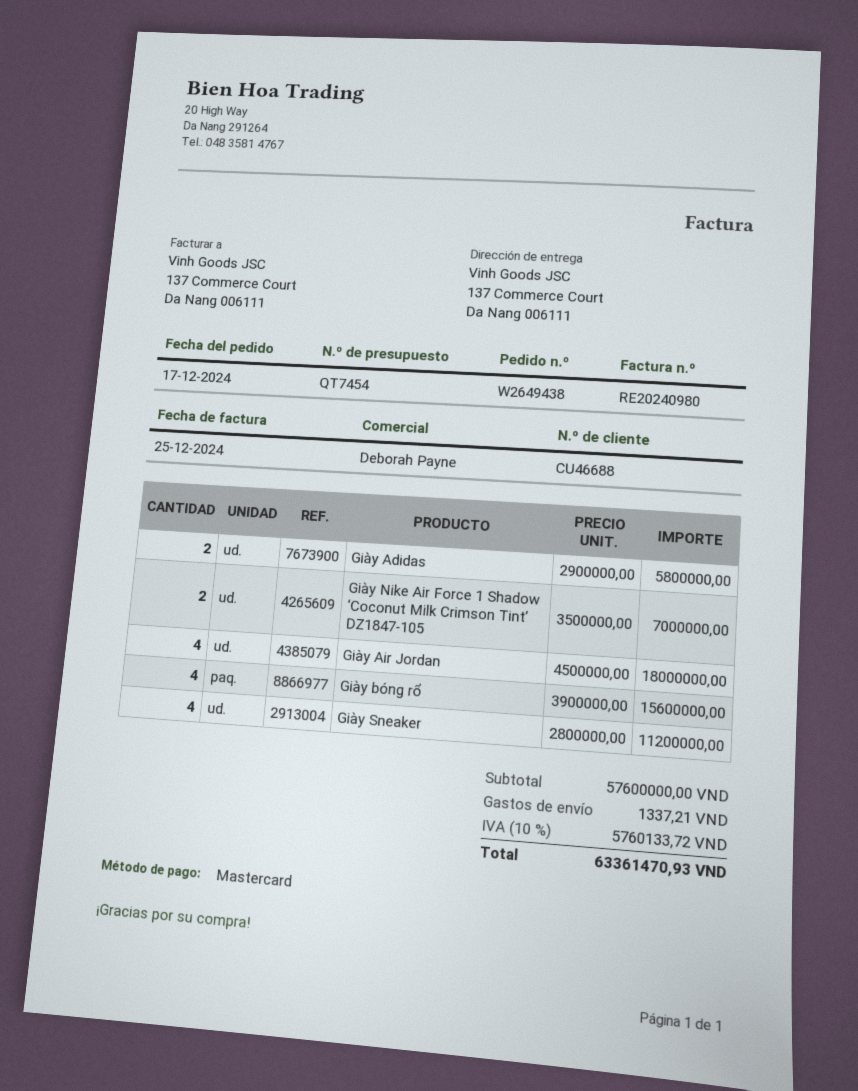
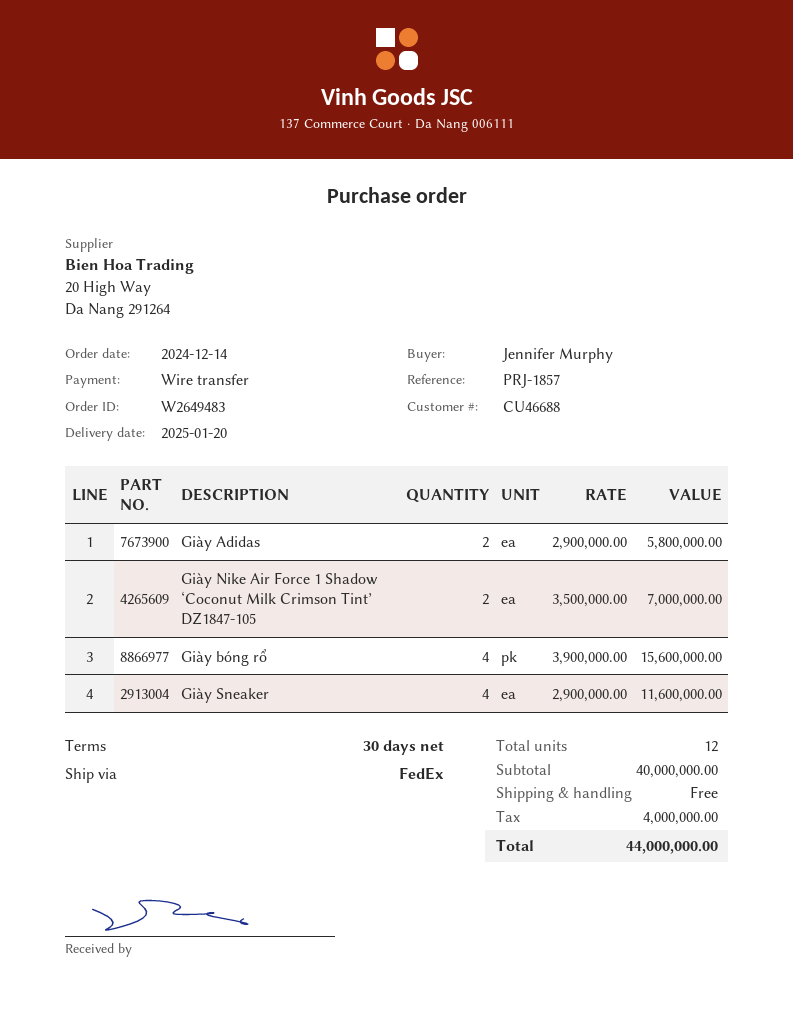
order number: W2649438 -> W2649483
order date: 2024-12-17 -> 2024-12-14
payment method: Mastercard -> bank transfer
Giày Air Jordan: 4 x 4500000.00 = 18000000.00 -> none
Giày Sneaker: 4 x 2800000.00 = 11200000.00 -> 4 x 2900000.00 = 11600000.00
subtotal: 57600000.00 -> 40000000.00
shipping: 1337.21 -> 0.00
tax: 5760133.72 -> 4000000.00
total: 63361470.93 -> 44000000.00

